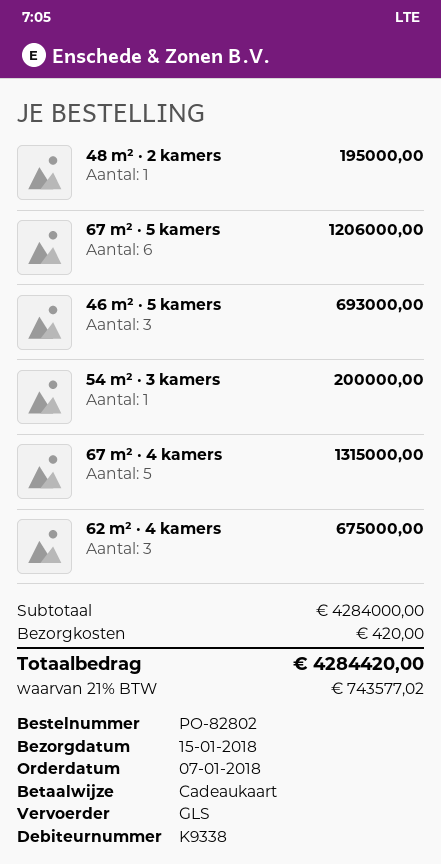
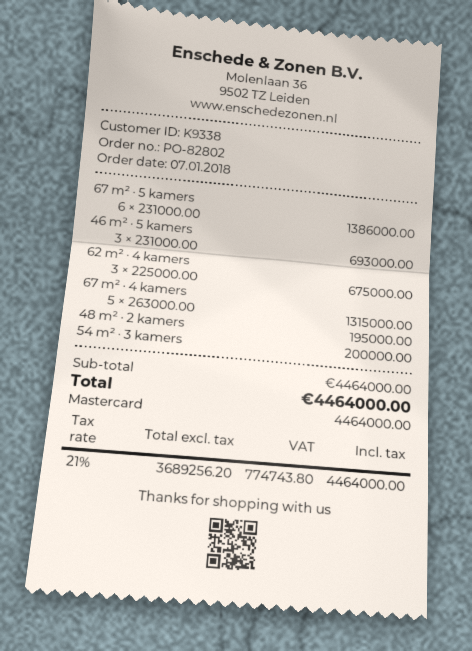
payment method: gift card -> Mastercard
67 m² · 5 kamers: 6 for 1206000.00 -> 6 for 1386000.00
subtotal: 4284000.00 -> 4464000.00
shipping: 420.00 -> none
tax: 21% = 743577.02 -> 21% = 774743.80
total: 4284420.00 -> 4464000.00

